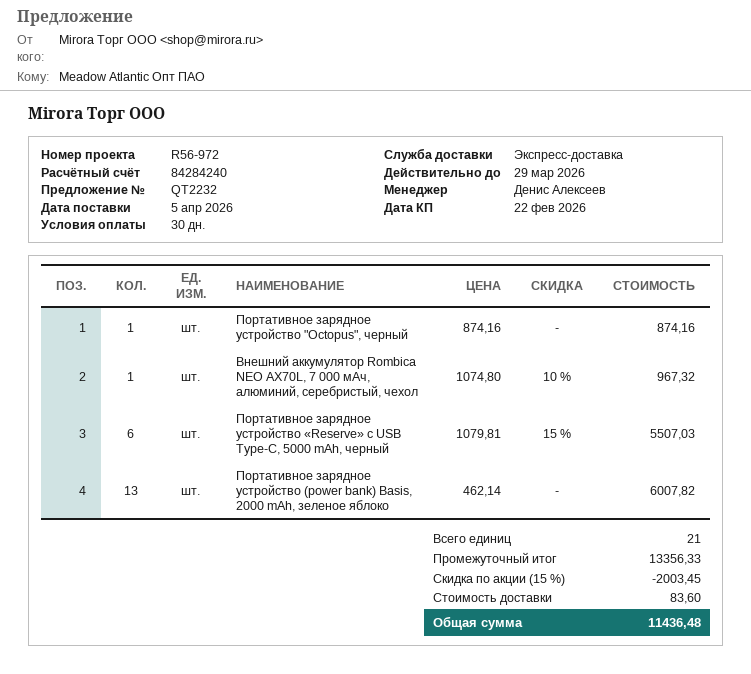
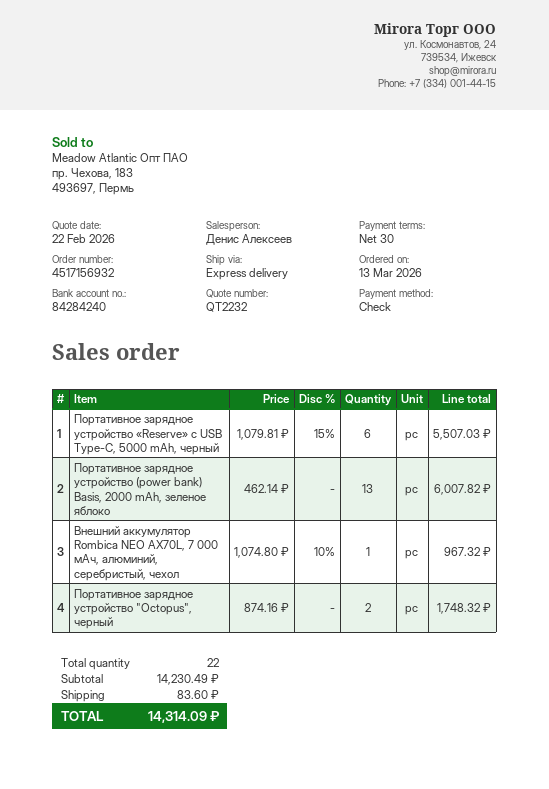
Портативное зарядное устройство "Octopus", черный: 1 x 874.16 = 874.16 -> 2 x 874.16 = 1748.32
total quantity: 21 -> 22
subtotal: 13356.33 -> 14230.49
discount: 15% = 2003.45 -> none
total: 11436.48 -> 14314.09

